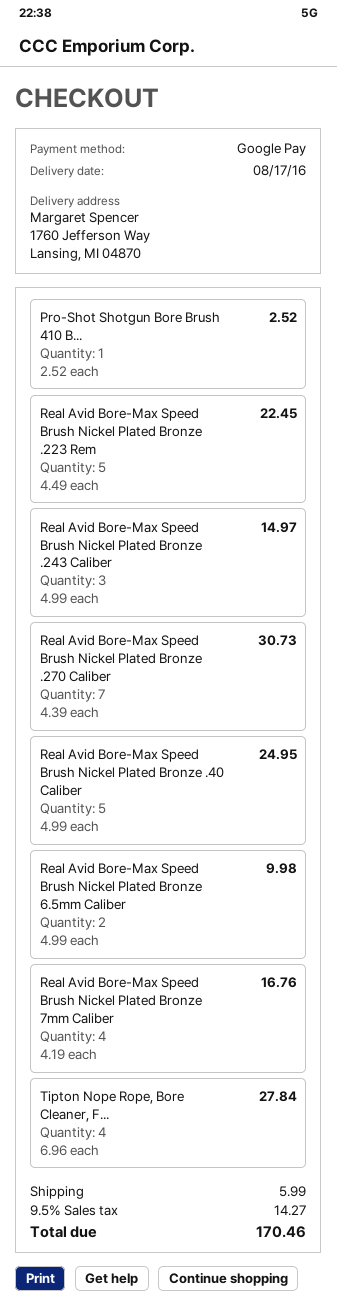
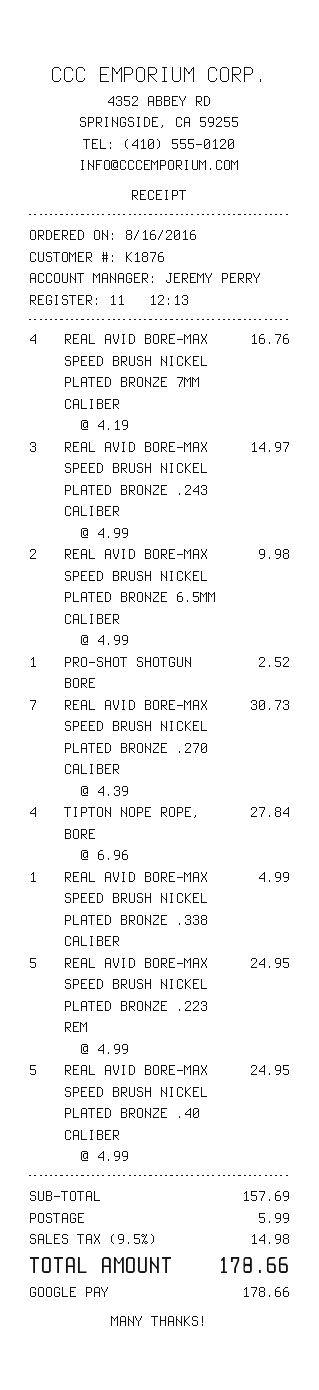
Real Avid Bore-Max Speed Brush Nickel Plated Bronze .223 Rem: 5 x 4.49 = 22.45 -> 5 x 4.99 = 24.95
REAL AVID BORE-MAX SPEED BRUSH NICKEL PLATED BRONZE .338 CALIBER: none -> 1 x 4.99 = 4.99
tax: 9.5% = 14.27 -> 9.5% = 14.98
total: 170.46 -> 178.66

